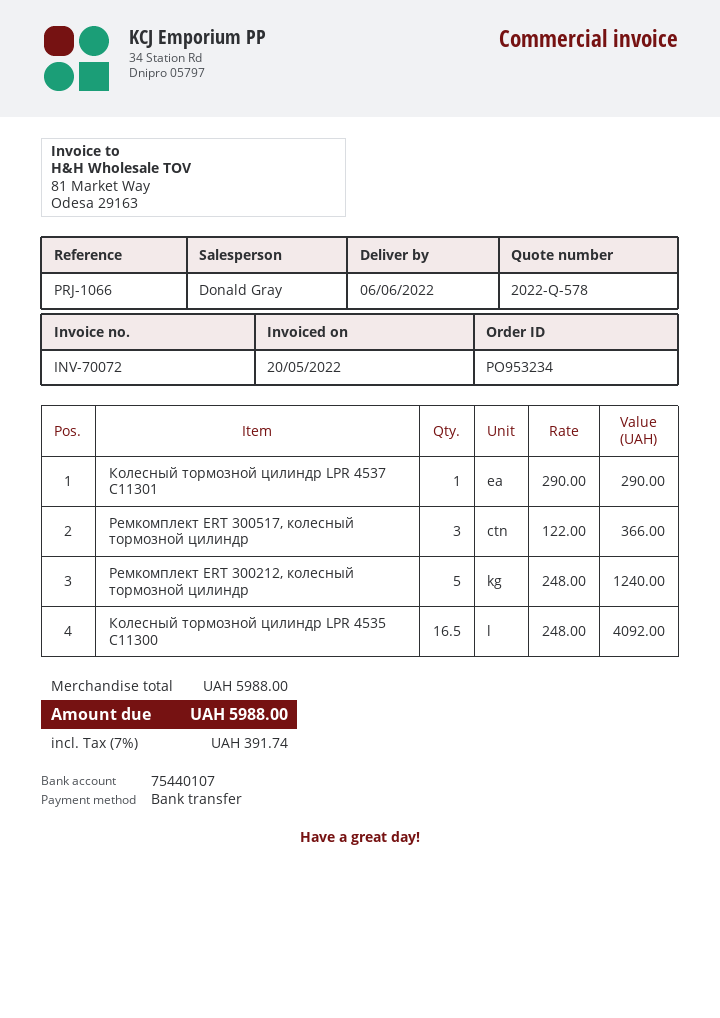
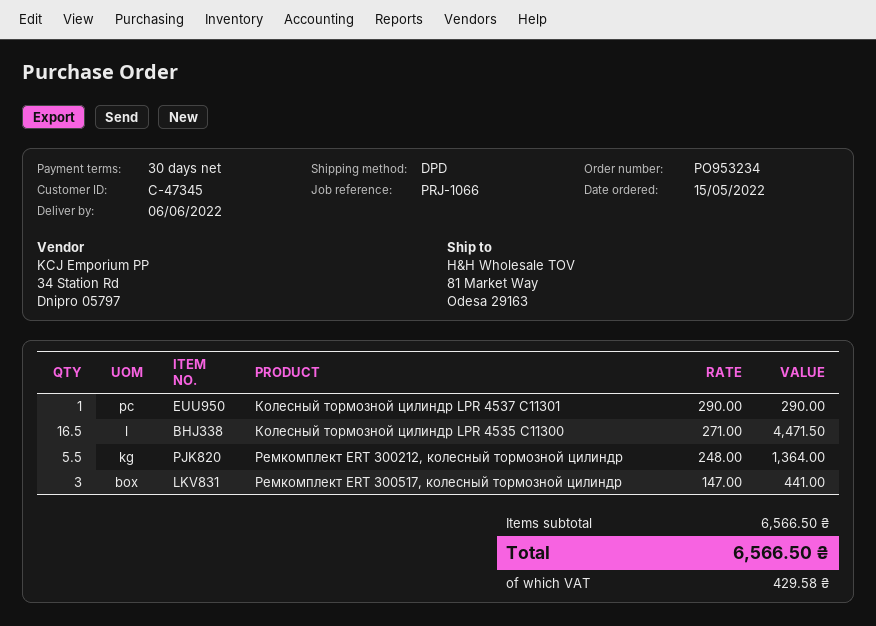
Ремкомплект ERT 300517, колесный тормозной цилиндр: 3 x 122.00 = 366.00 -> 3 x 147.00 = 441.00
Ремкомплект ERT 300212, колесный тормозной цилиндр: 5 x 248.00 = 1240.00 -> 5.5 x 248.00 = 1364.00
Колесный тормозной цилиндр LPR 4535 C11300: 16.5 x 248.00 = 4092.00 -> 16.5 x 271.00 = 4471.50
subtotal: 5988.00 -> 6566.50
tax: 391.74 -> 429.58
total: 5988.00 -> 6566.50

